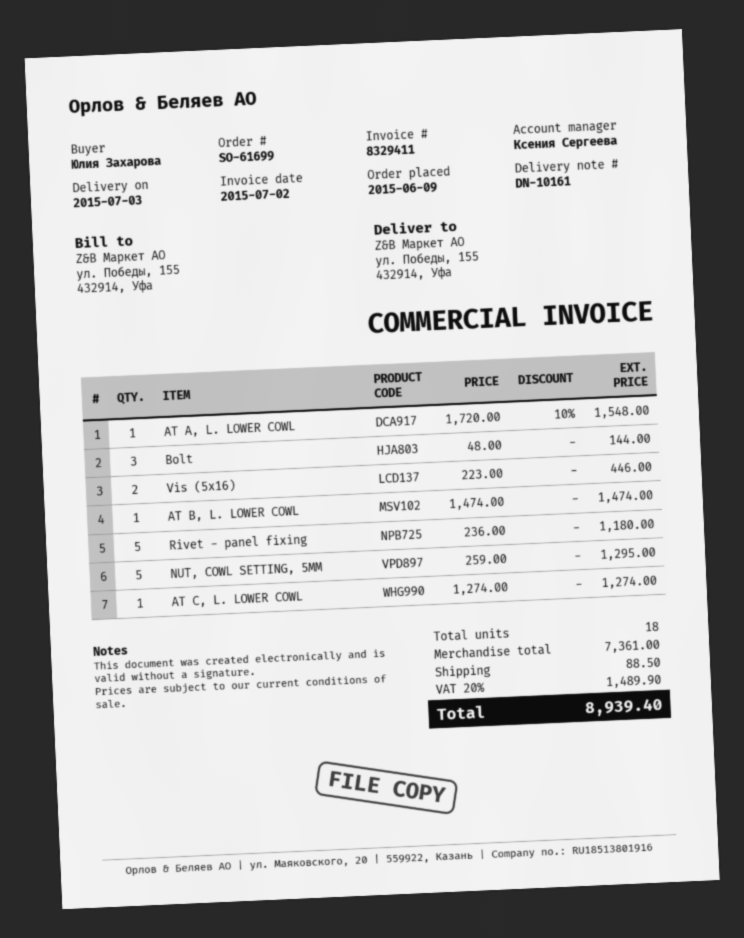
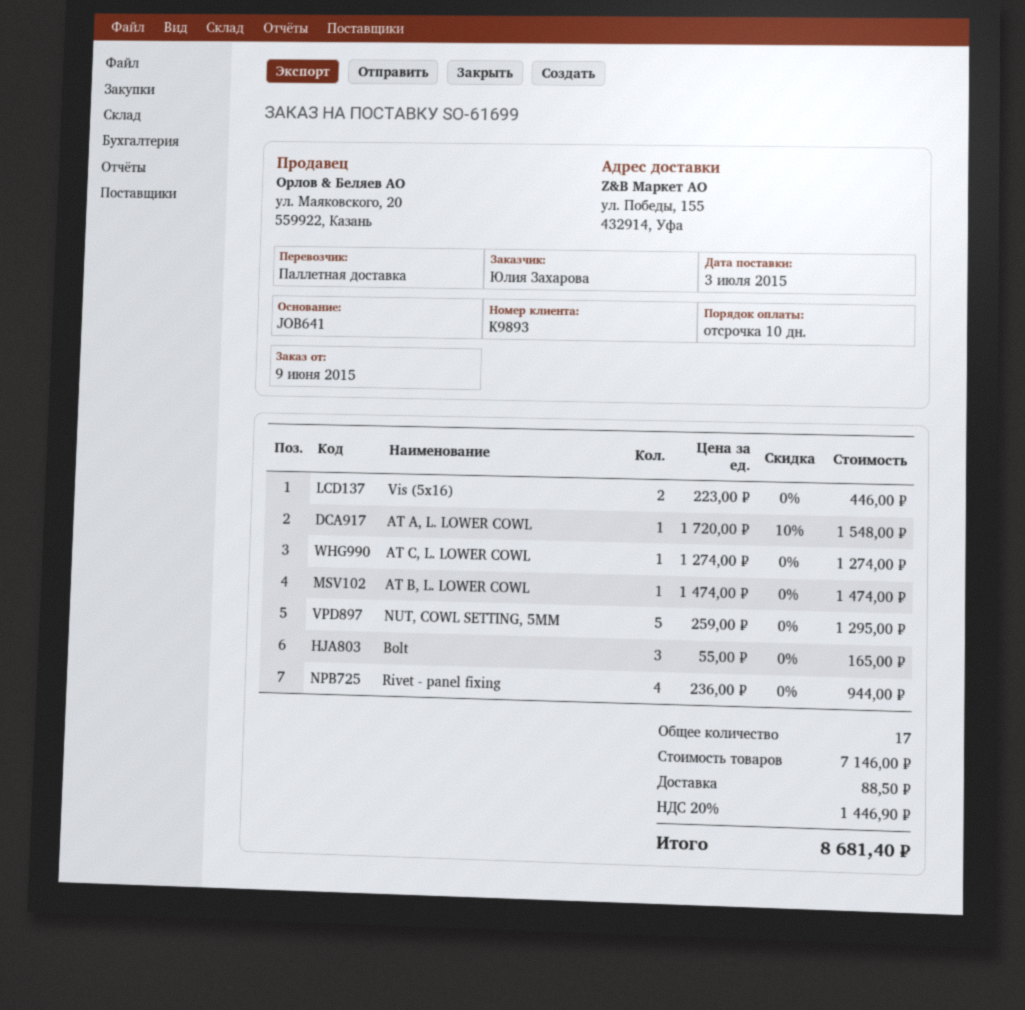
Bolt: 3 x 48.00 = 144.00 -> 3 x 55.00 = 165.00
Rivet - panel fixing: 5 x 236.00 = 1180.00 -> 4 x 236.00 = 944.00
total quantity: 18 -> 17
subtotal: 7361.00 -> 7146.00
tax: 20% = 1489.90 -> 20% = 1446.90
total: 8939.40 -> 8681.40

